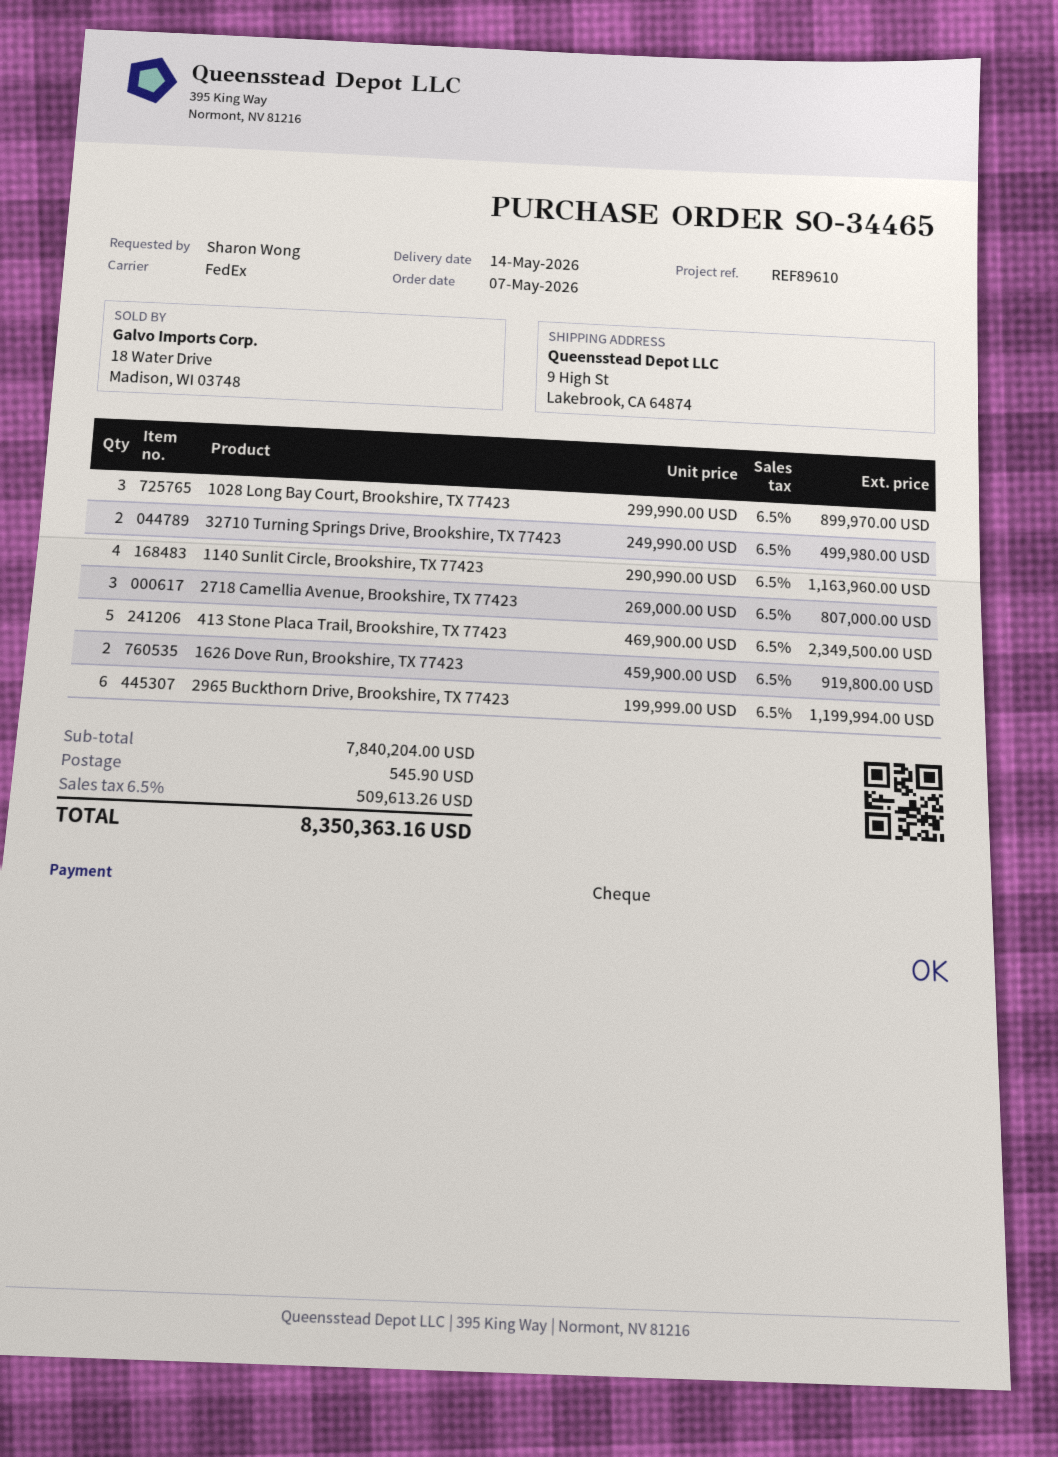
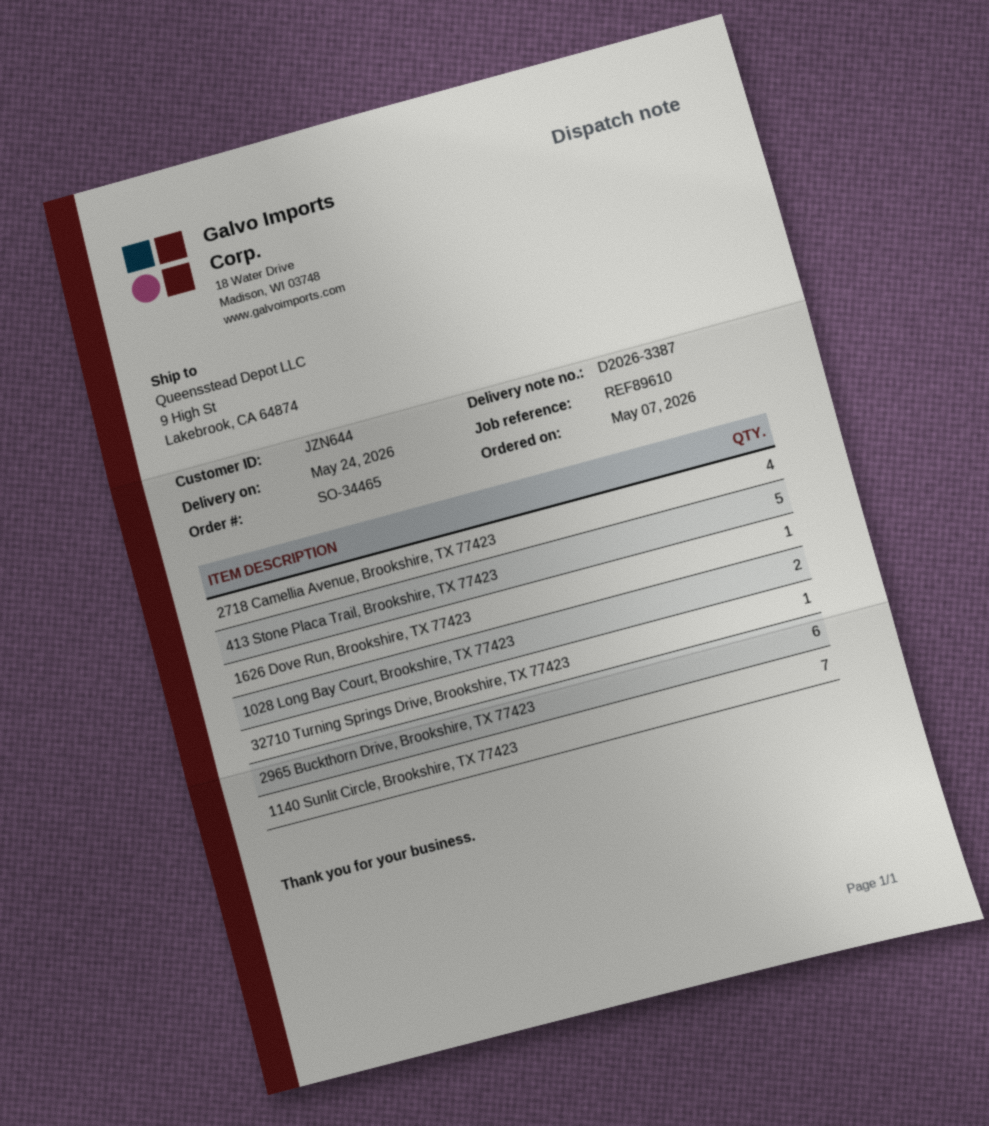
delivery date: 2026-05-14 -> 2026-05-24
1028 Long Bay Court, Brookshire, TX 77423: 3 -> 2
32710 Turning Springs Drive, Brookshire, TX 77423: 2 -> 1
1140 Sunlit Circle, Brookshire, TX 77423: 4 -> 7
2718 Camellia Avenue, Brookshire, TX 77423: 3 -> 4
1626 Dove Run, Brookshire, TX 77423: 2 -> 1

